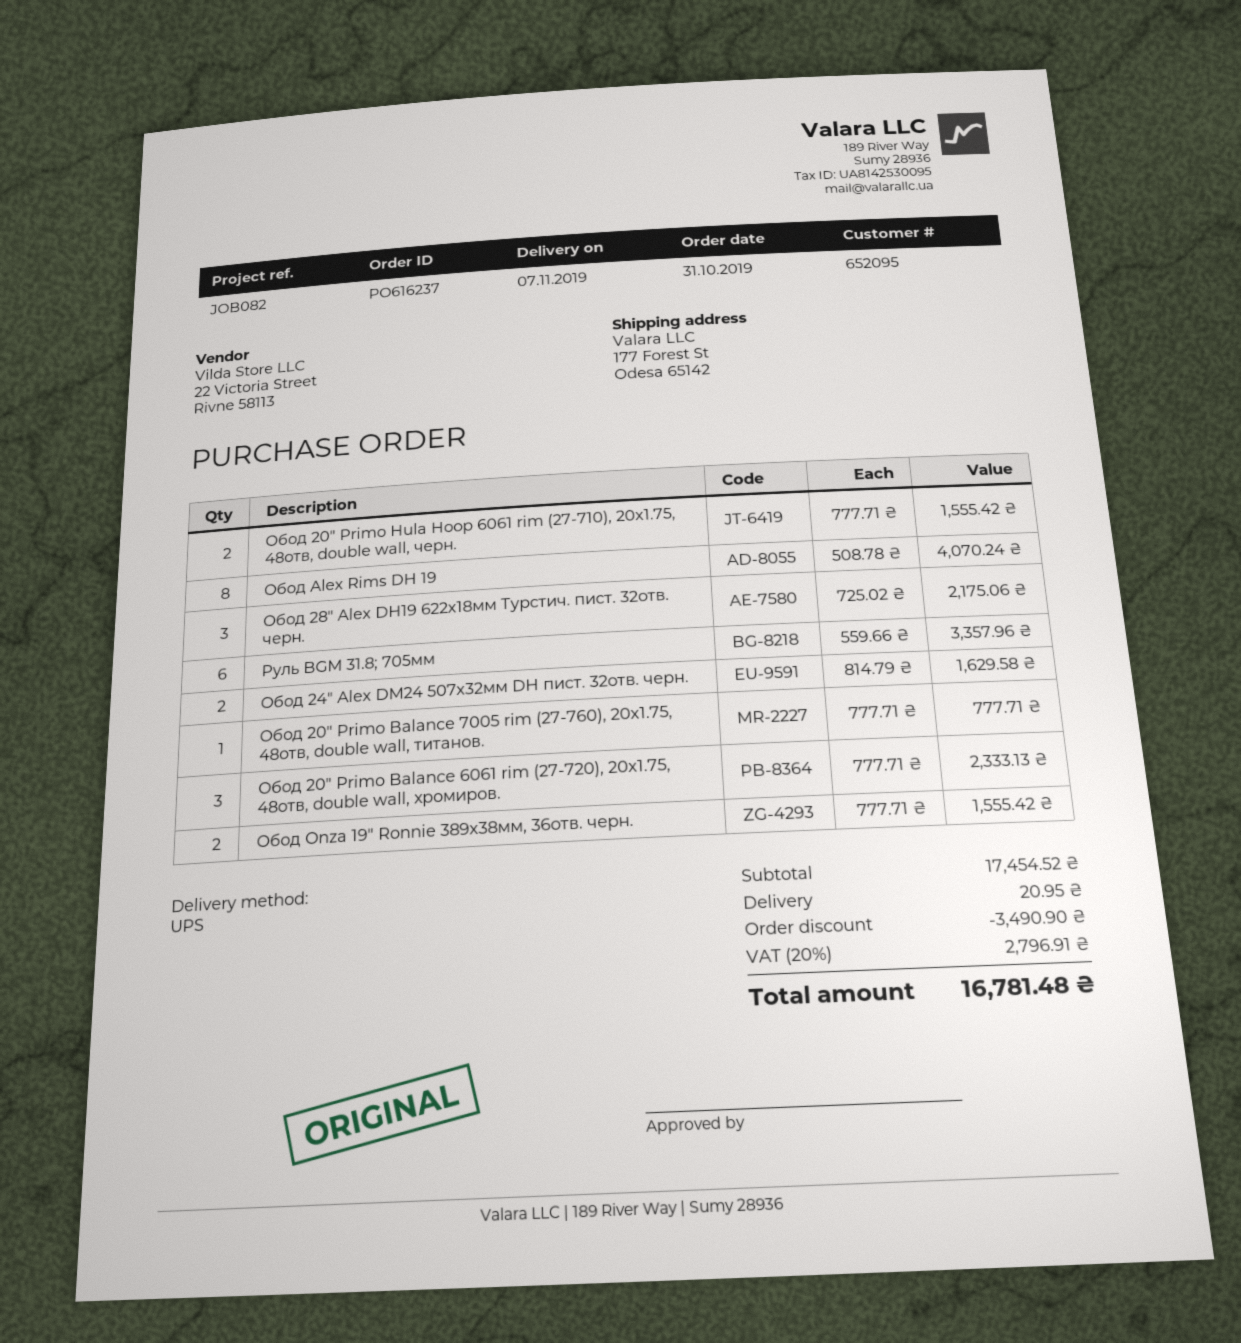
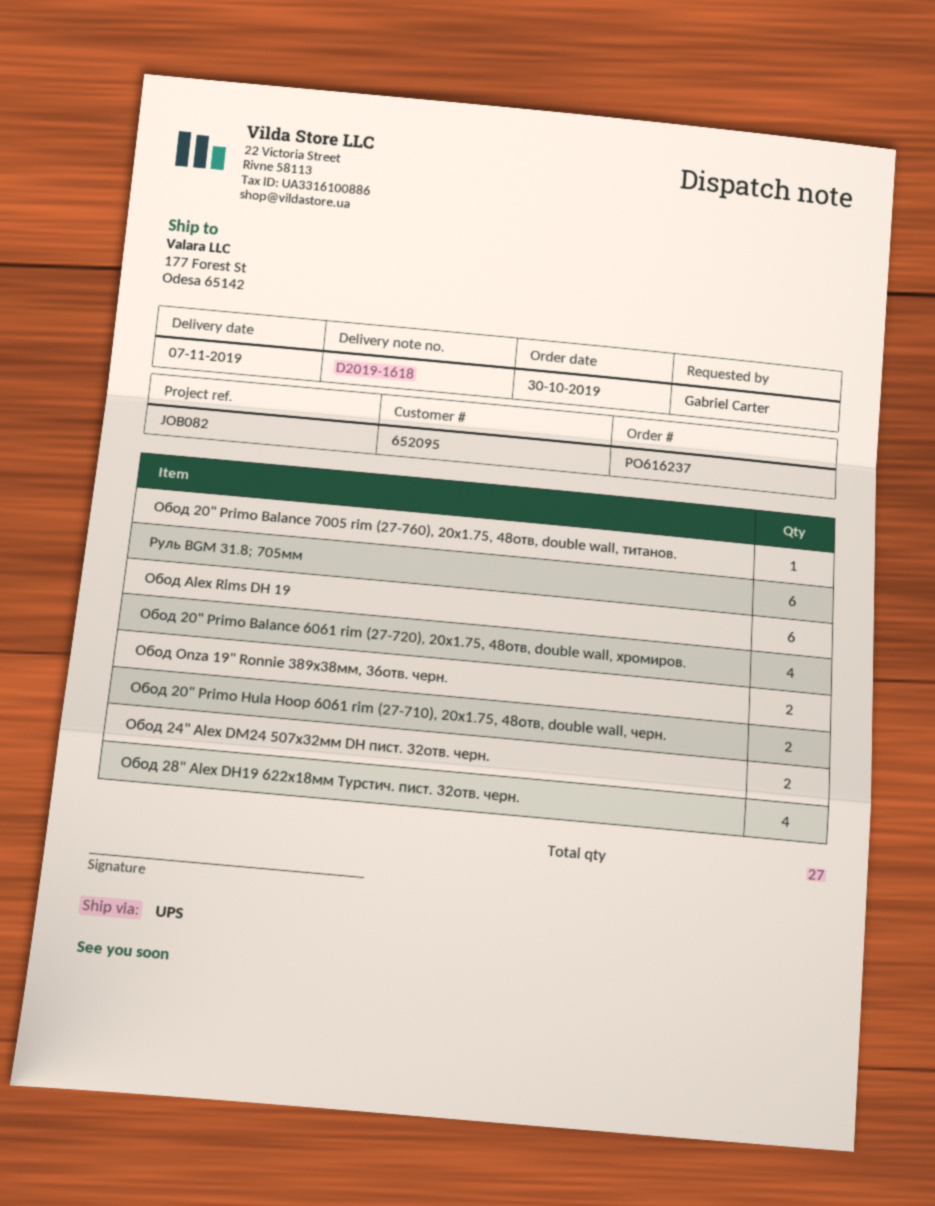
order date: 2019-10-31 -> 2019-10-30
Обод Alex Rims DH 19: 8 -> 6
Обод 28" Alex DH19 622x18мм Турстич. пист. 32отв. черн.: 3 -> 4
Обод 20" Primo Balance 6061 rim (27-720), 20x1.75, 48отв, double wall, хромиров.: 3 -> 4

